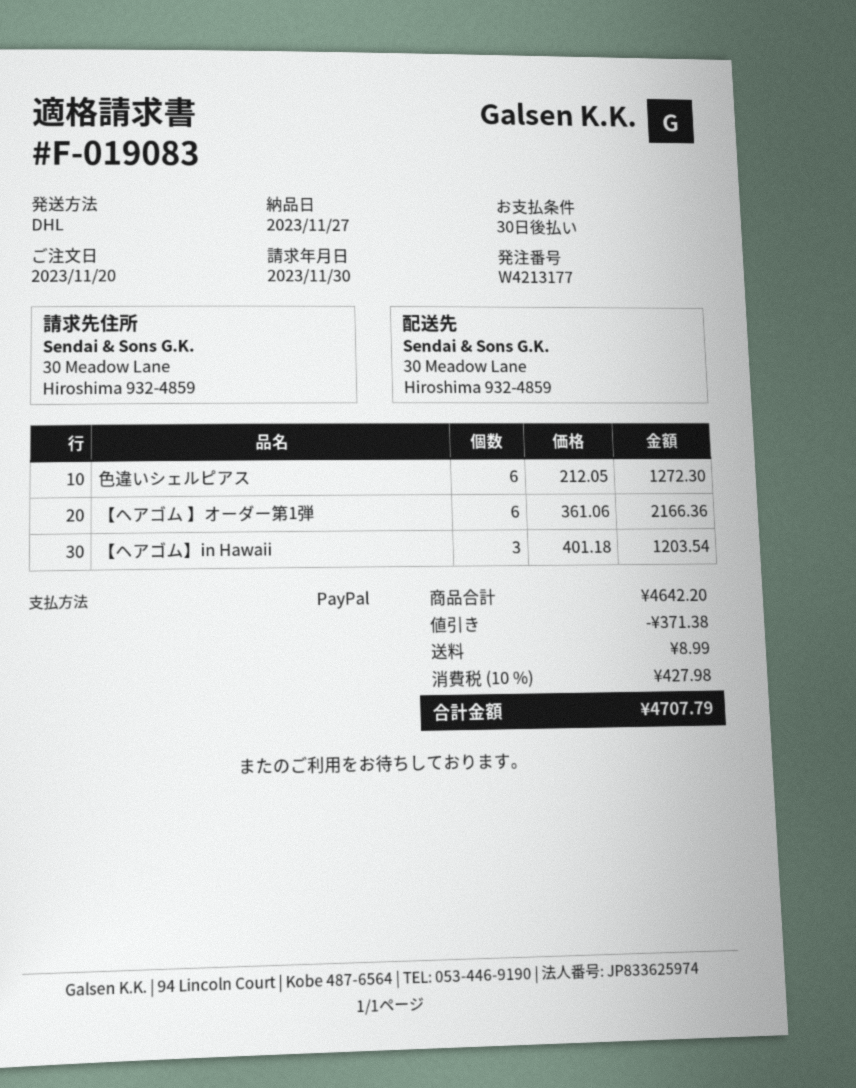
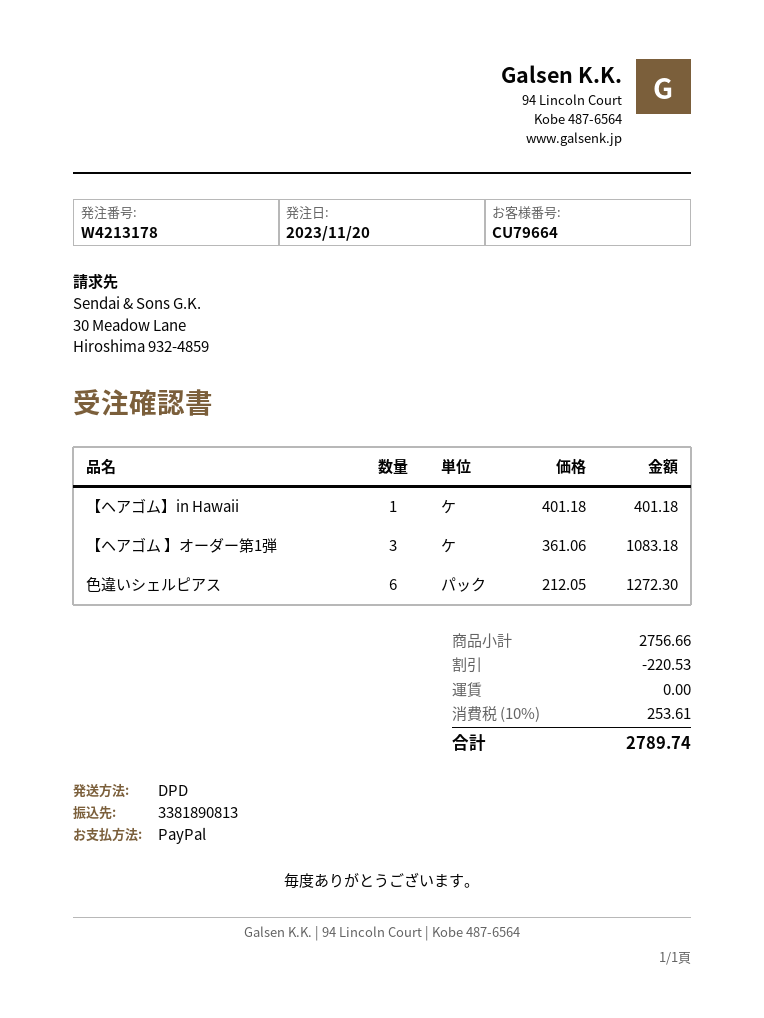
order number: W4213177 -> W4213178
shipping method: DHL -> DPD
【ヘアゴム 】オーダー第1弾: 6 x 361.06 = 2166.36 -> 3 x 361.06 = 1083.18
【ヘアゴム】in Hawaii: 3 x 401.18 = 1203.54 -> 1 x 401.18 = 401.18
subtotal: 4642.20 -> 2756.66
discount: 371.38 -> 220.53
shipping: 8.99 -> 0.00
tax: 10% = 427.98 -> 10% = 253.61
total: 4707.79 -> 2789.74

